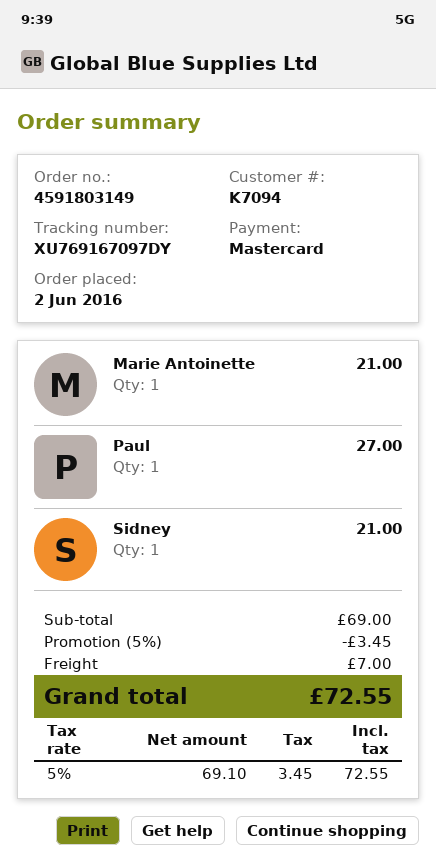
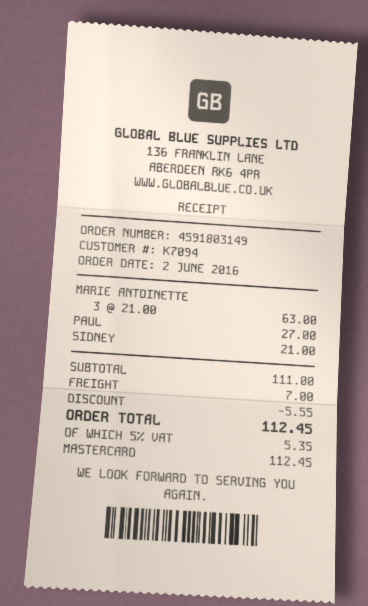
Marie Antoinette: 1 for 21.00 -> 3 for 63.00
subtotal: 69.00 -> 111.00
discount: 3.45 -> 5.55
tax: 5% = 3.45 -> 5% = 5.35
total: 72.55 -> 112.45

